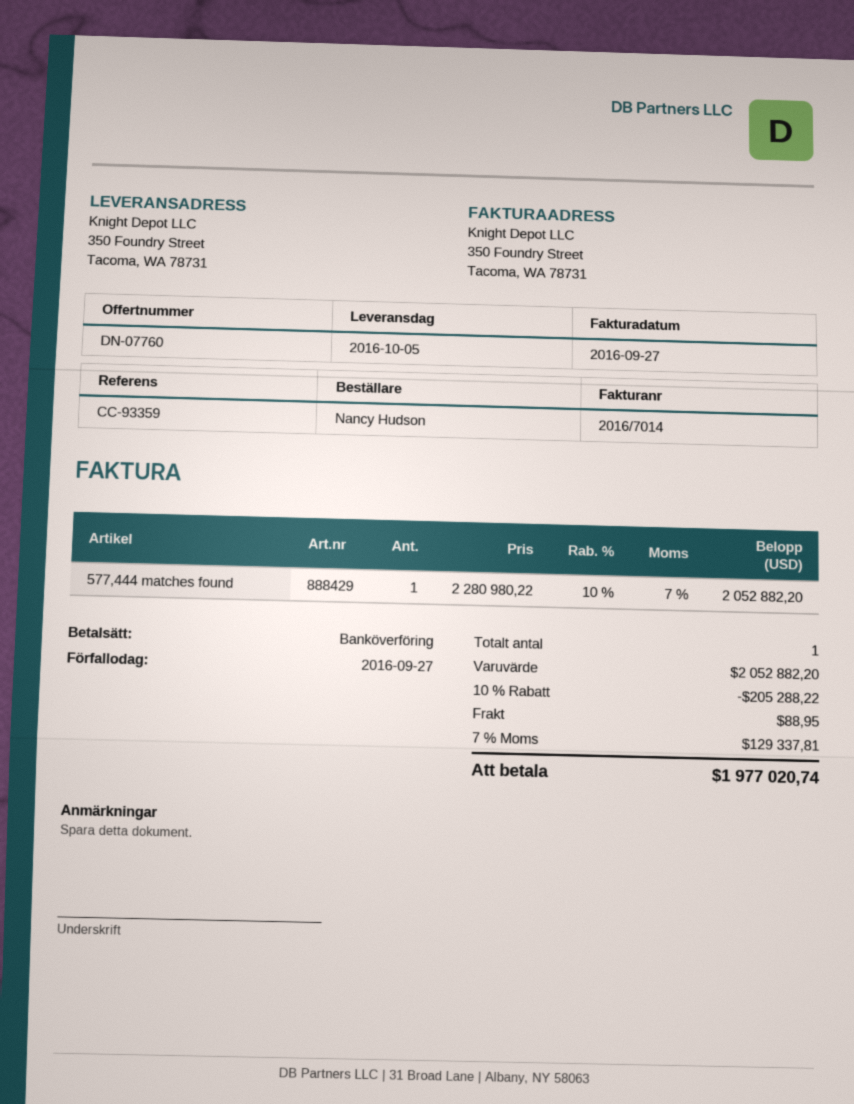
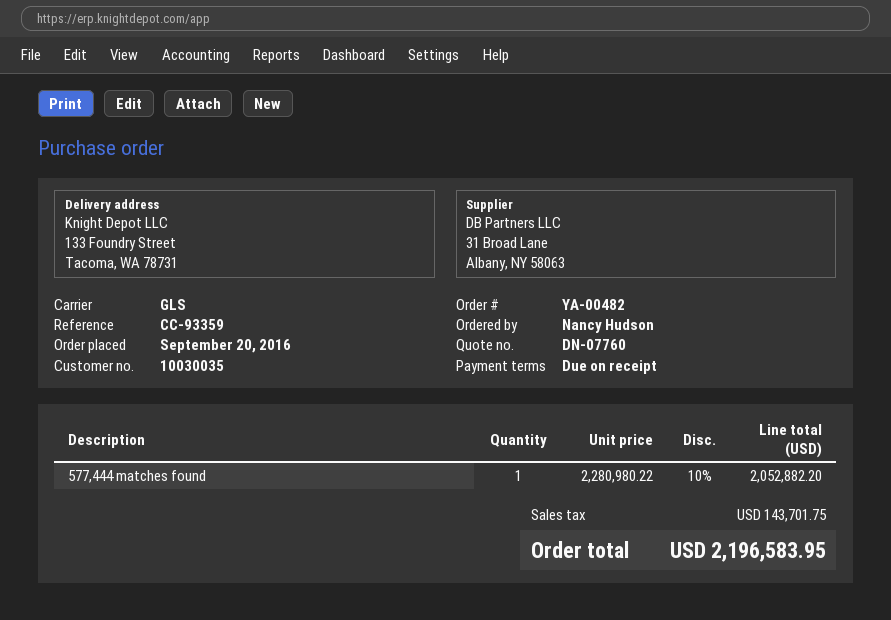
ship to: 350 Foundry Street, Tacoma, WA 78731 -> 133 Foundry Street, Tacoma, WA 78731
discount: 10% = 205288.22 -> none
shipping: 88.95 -> none
tax: 129337.81 -> 143701.75
total: 1977020.74 -> 2196583.95

